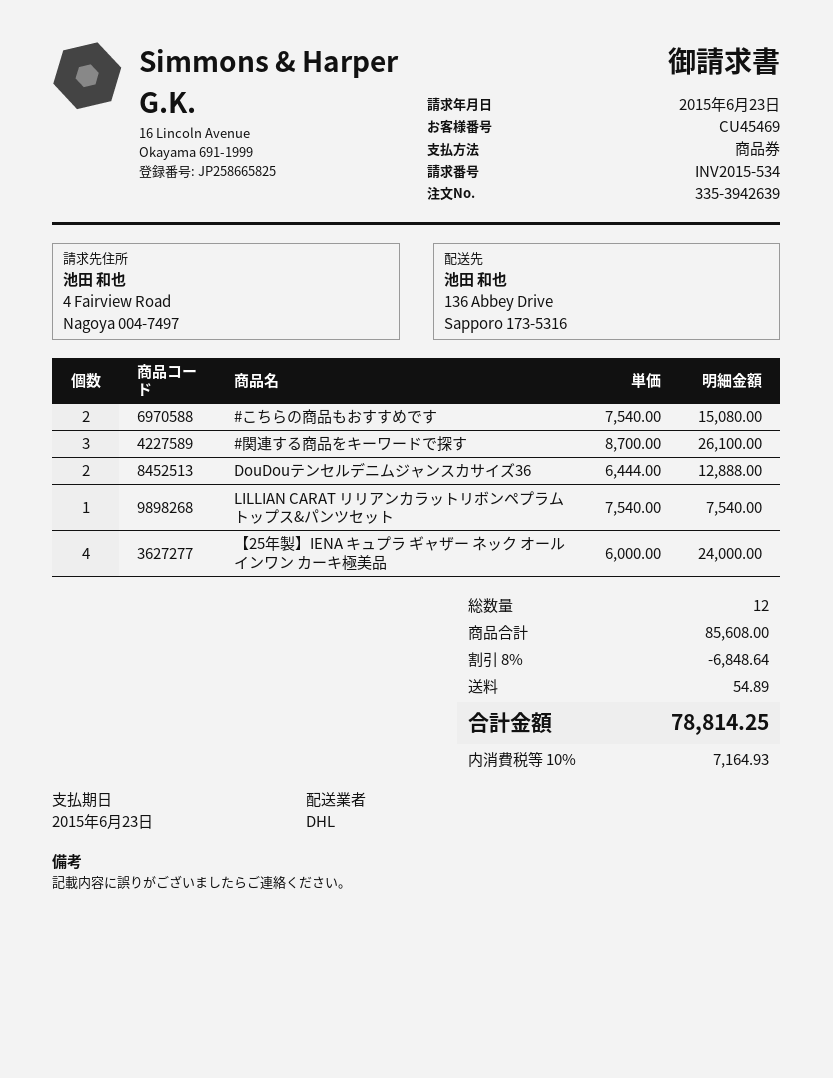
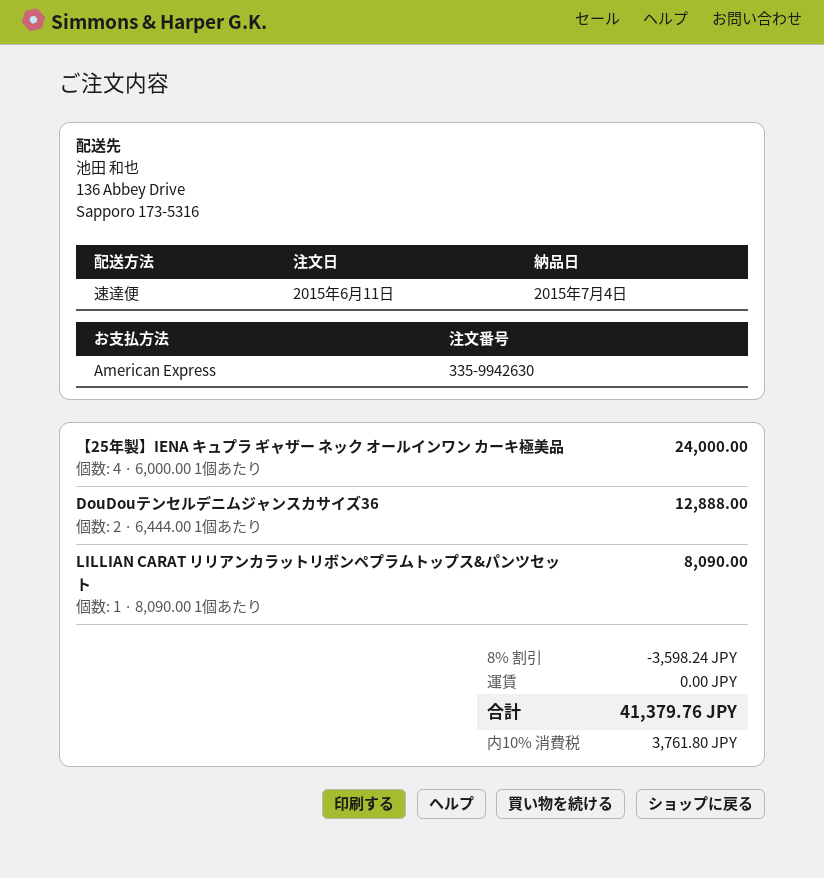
order number: 335-3942639 -> 335-9942630
payment method: gift card -> American Express
shipping method: DHL -> express
#こちらの商品もおすすめです: 2 x 7540.00 = 15080.00 -> none
#関連する商品をキーワードで探す: 3 x 8700.00 = 26100.00 -> none
LILLIAN CARAT リリアンカラットリボンペプラムトップス&パンツセット: 1 x 7540.00 = 7540.00 -> 1 x 8090.00 = 8090.00
discount: 8% = 6848.64 -> 8% = 3598.24
shipping: 54.89 -> 0.00
tax: 10% = 7164.93 -> 10% = 3761.80
total: 78814.25 -> 41379.76

